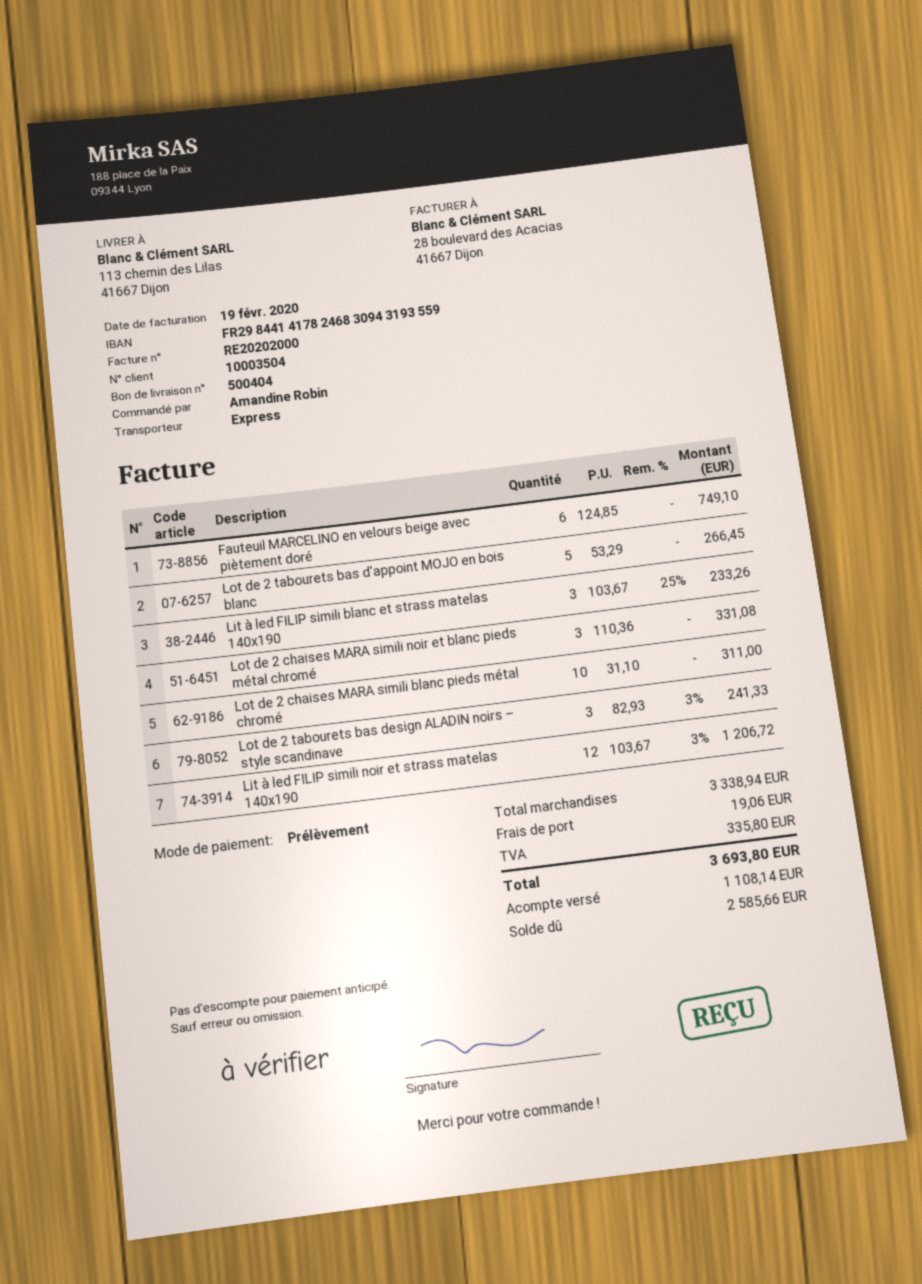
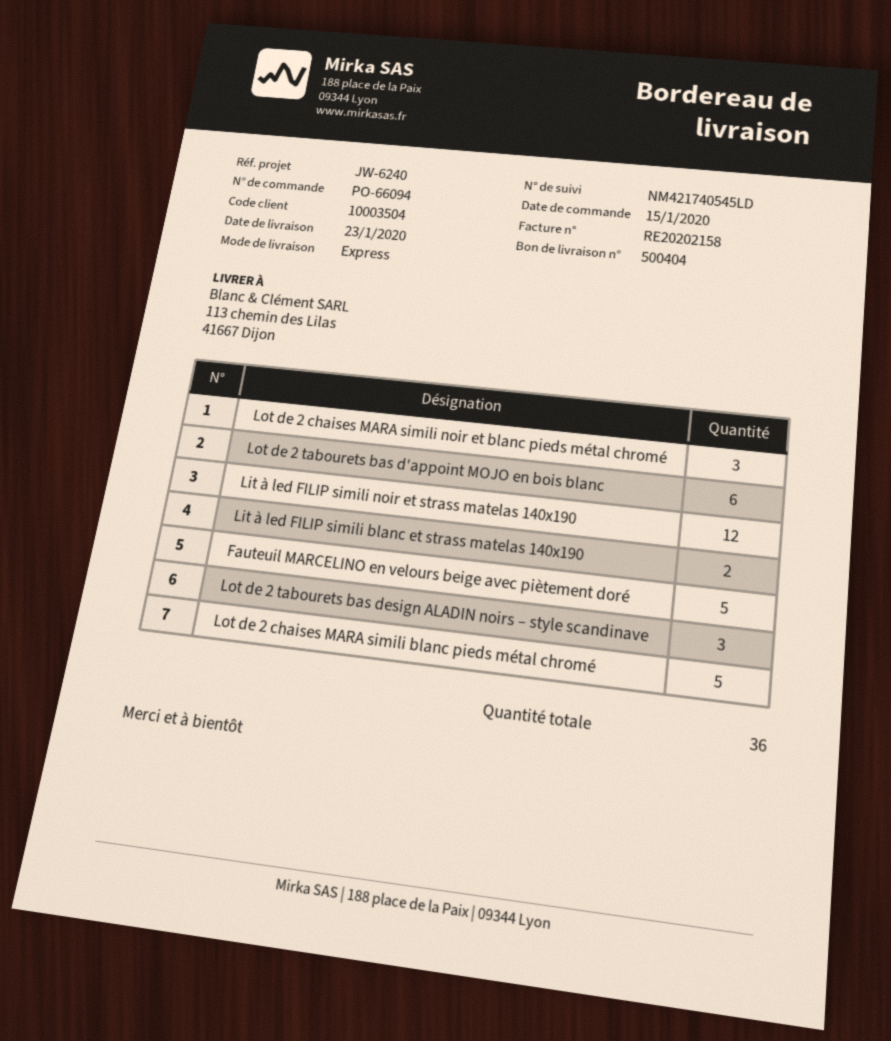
invoice number: RE20202000 -> RE20202158
Fauteuil MARCELINO en velours beige avec piètement doré: 6 -> 5
Lot de 2 tabourets bas d'appoint MOJO en bois blanc: 5 -> 6
Lit à led FILIP simili blanc et strass matelas 140x190: 3 -> 2
Lot de 2 chaises MARA simili blanc pieds métal chromé: 10 -> 5

